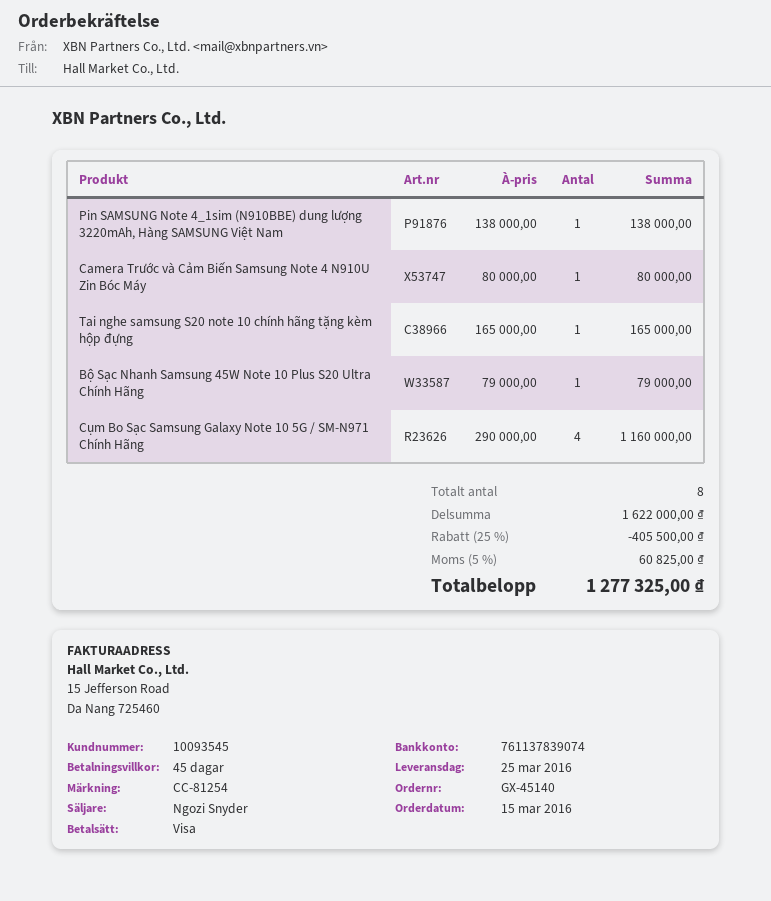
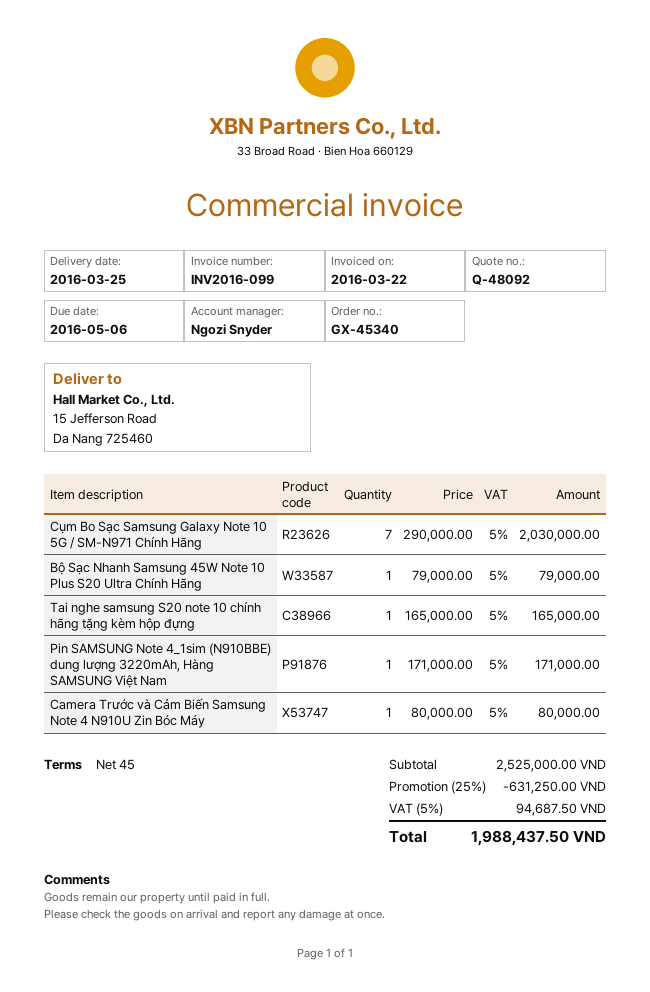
order number: GX-45140 -> GX-45340
Pin SAMSUNG Note 4_1sim (N910BBE) dung lượng 3220mAh, Hàng SAMSUNG Việt Nam: 1 x 138000.00 = 138000.00 -> 1 x 171000.00 = 171000.00
Cụm Bo Sạc Samsung Galaxy Note 10 5G / SM-N971 Chính Hãng: 4 x 290000.00 = 1160000.00 -> 7 x 290000.00 = 2030000.00
subtotal: 1622000.00 -> 2525000.00
discount: 25% = 405500.00 -> 25% = 631250.00
tax: 5% = 60825.00 -> 5% = 94687.50
total: 1277325.00 -> 1988437.50

